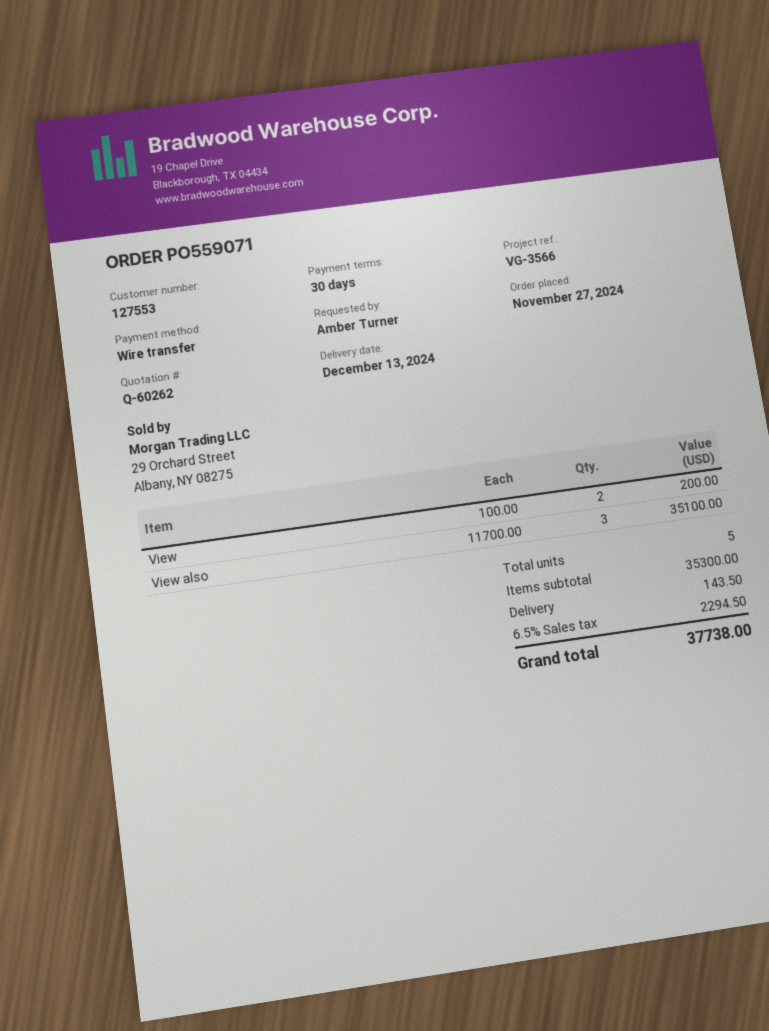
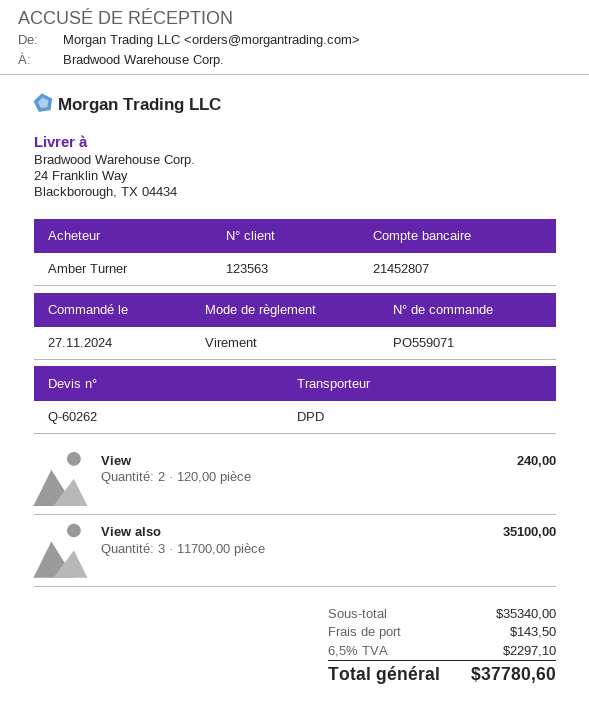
customer number: 127553 -> 123563
View: 2 x 100.00 = 200.00 -> 2 x 120.00 = 240.00
subtotal: 35300.00 -> 35340.00
tax: 6.5% = 2294.50 -> 6.5% = 2297.10
total: 37738.00 -> 37780.60

